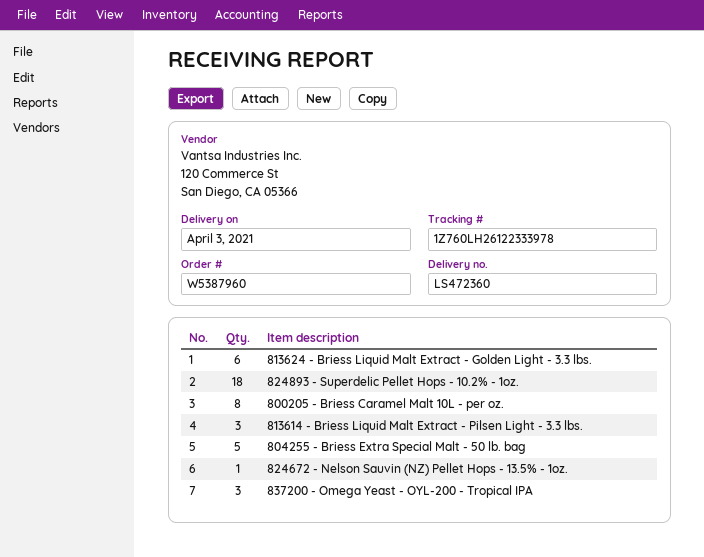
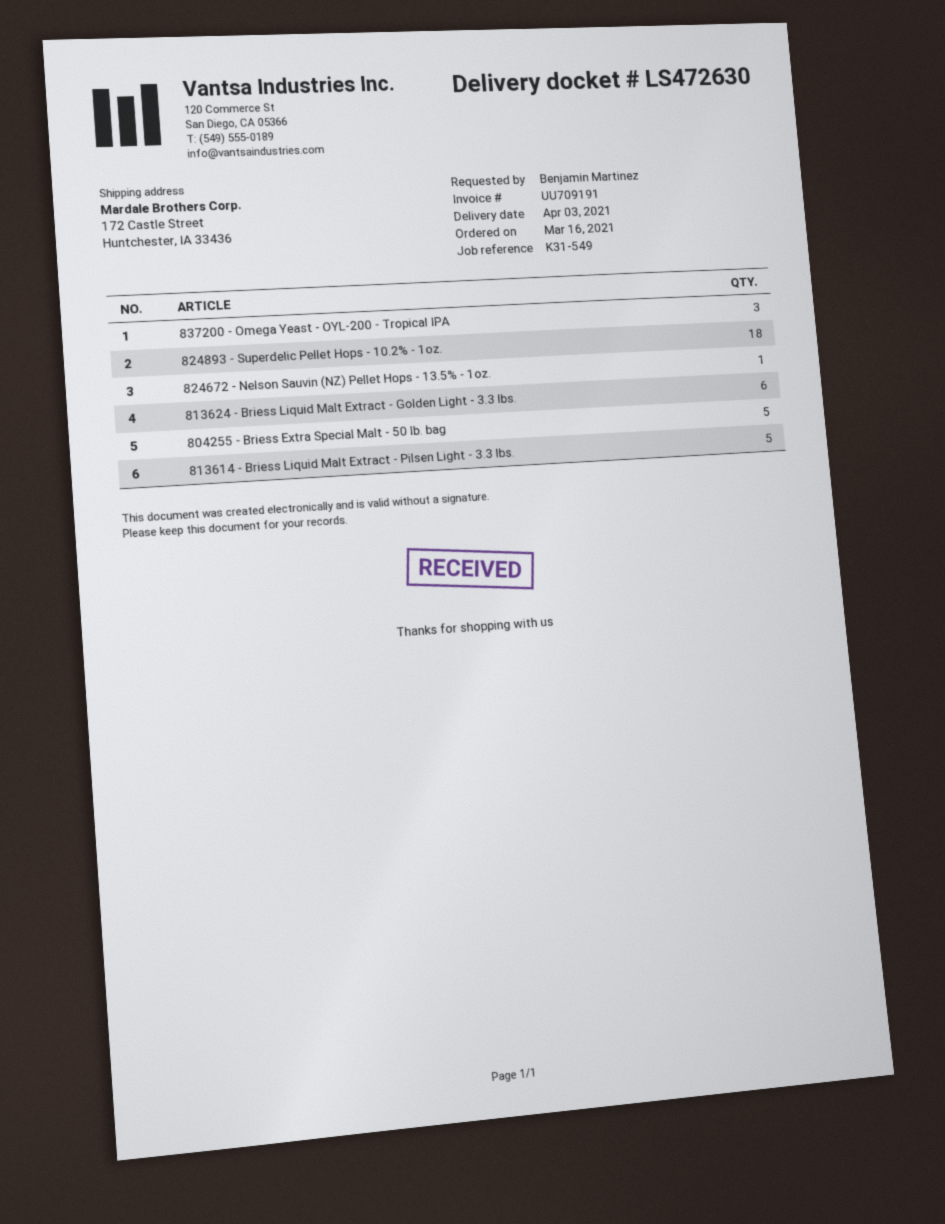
delivery note number: LS472360 -> LS472630
800205 - Briess Caramel Malt 10L - per oz.: 8 -> none
813614 - Briess Liquid Malt Extract - Pilsen Light - 3.3 lbs.: 3 -> 5

